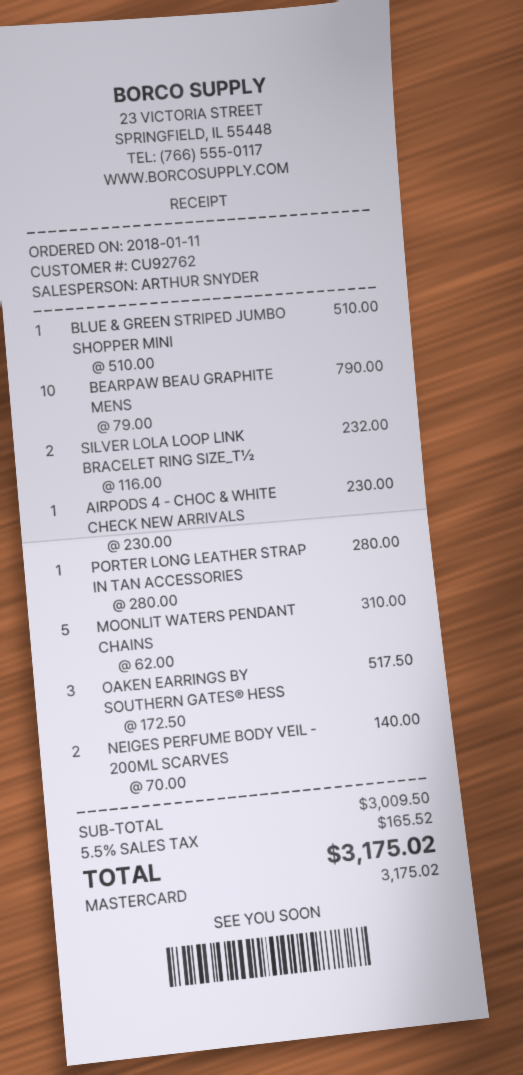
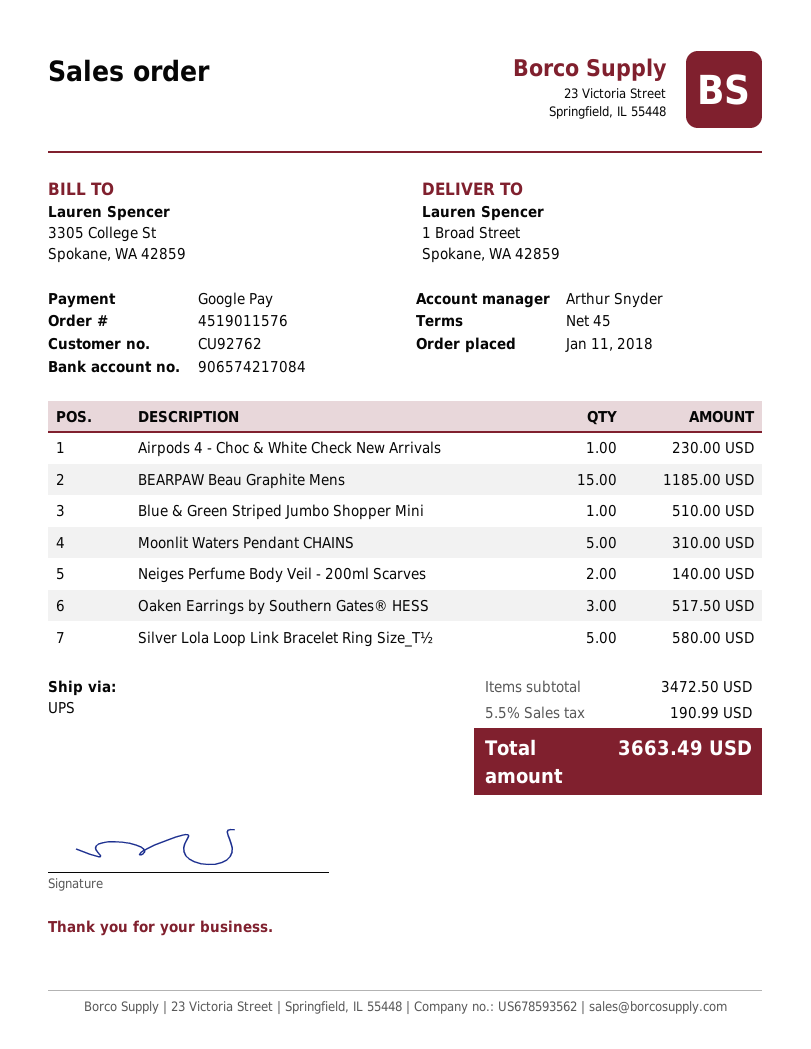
payment method: Mastercard -> Google Pay
BEARPAW BEAU GRAPHITE MENS: 10 for 790.00 -> 15 for 1185.00
SILVER LOLA LOOP LINK BRACELET RING SIZE_T½: 2 for 232.00 -> 5 for 580.00
PORTER LONG LEATHER STRAP IN TAN ACCESSORIES: 1 for 280.00 -> none
subtotal: 3009.50 -> 3472.50
tax: 5.5% = 165.52 -> 5.5% = 190.99
total: 3175.02 -> 3663.49

